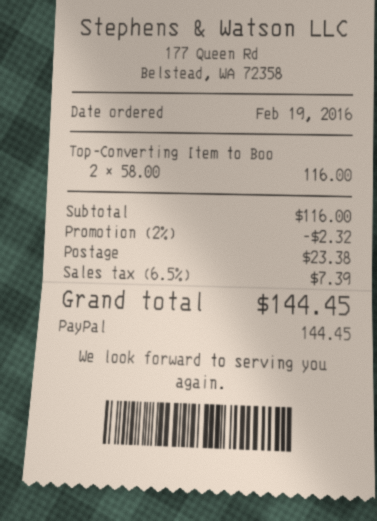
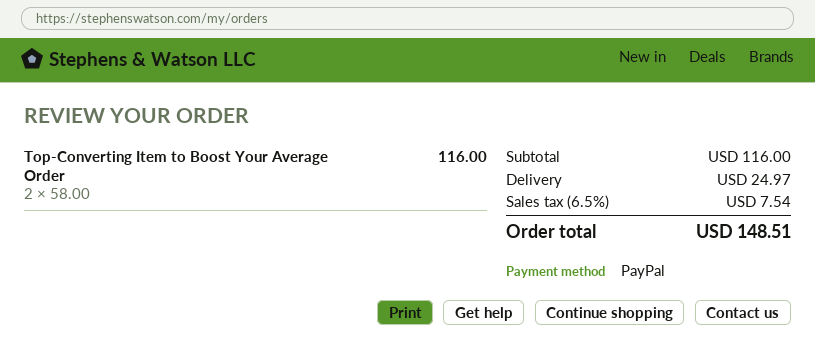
discount: 2% = 2.32 -> none
shipping: 23.38 -> 24.97
tax: 6.5% = 7.39 -> 6.5% = 7.54
total: 144.45 -> 148.51

